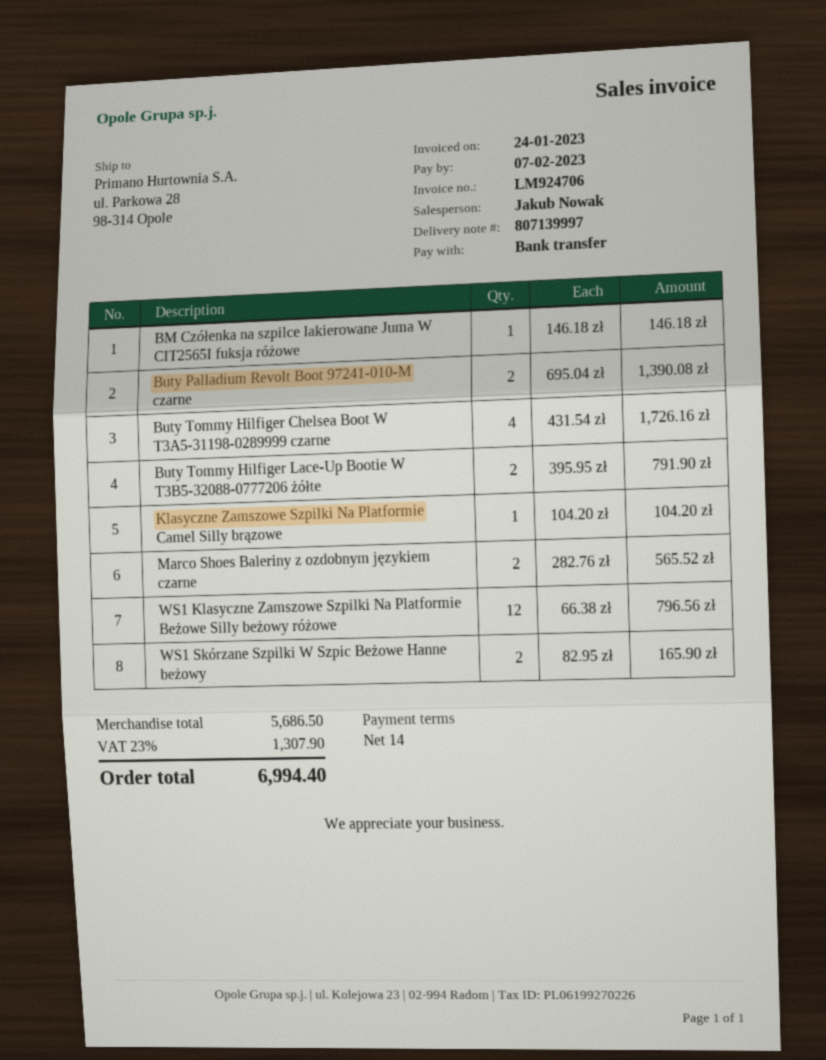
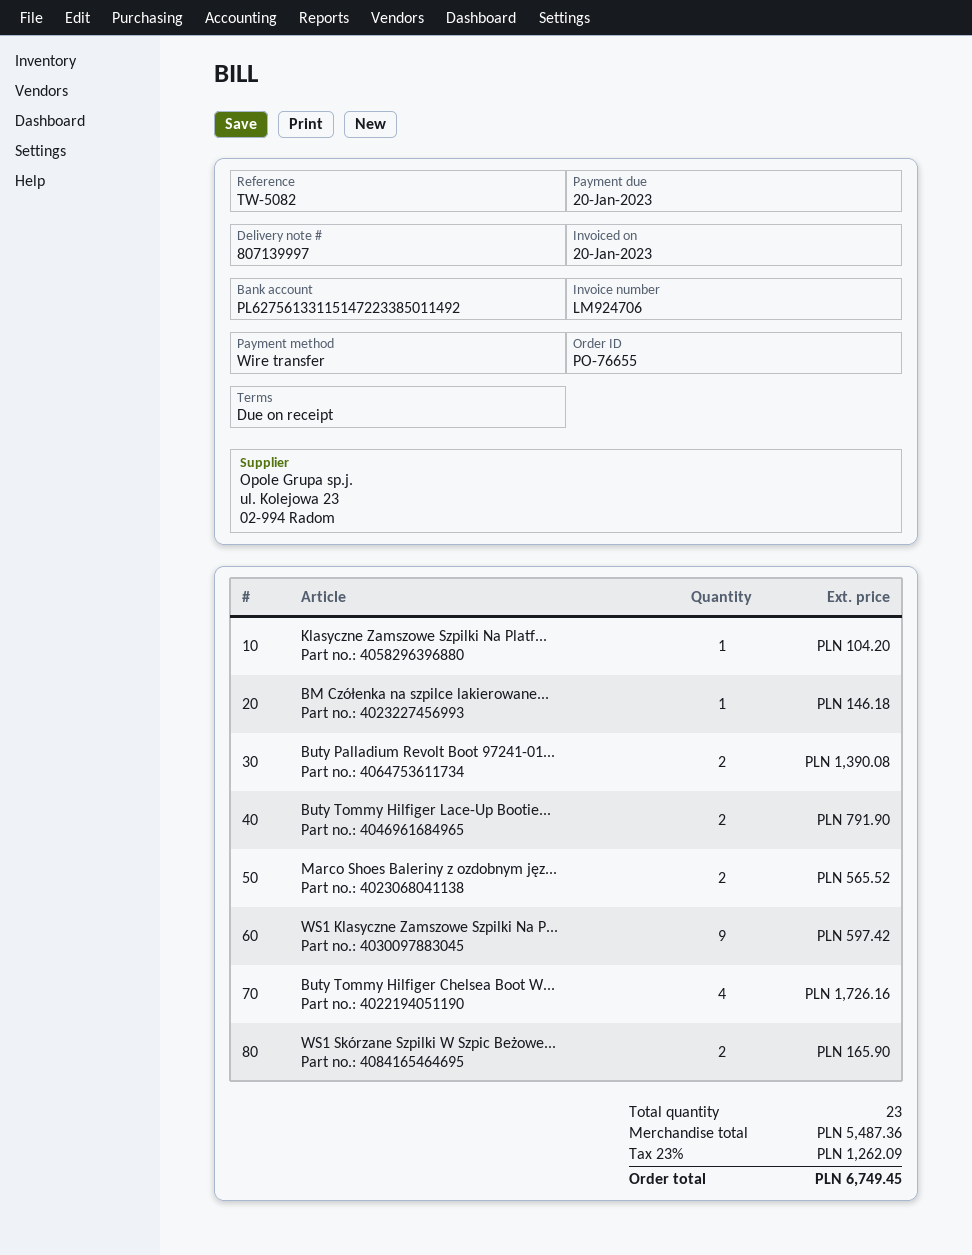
invoice date: 2023-01-24 -> 2023-01-20
payment terms: 14 days -> on receipt
due date: 2023-02-07 -> 2023-01-20
WS1 Klasyczne Zamszowe Szpilki Na Platformie Beżowe Silly beżowy różowe: 12 for 796.56 -> 9 for 597.42
subtotal: 5686.50 -> 5487.36
tax: 23% = 1307.90 -> 23% = 1262.09
total: 6994.40 -> 6749.45

